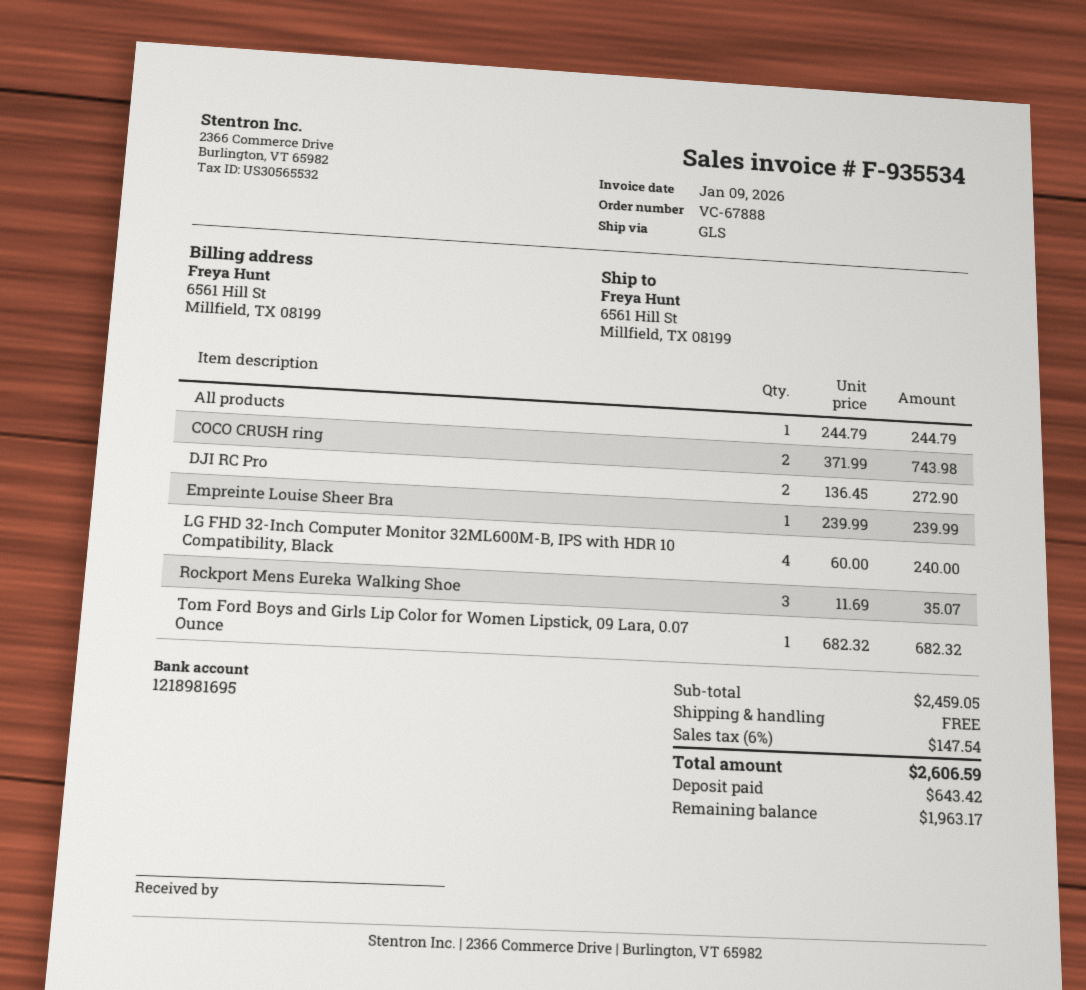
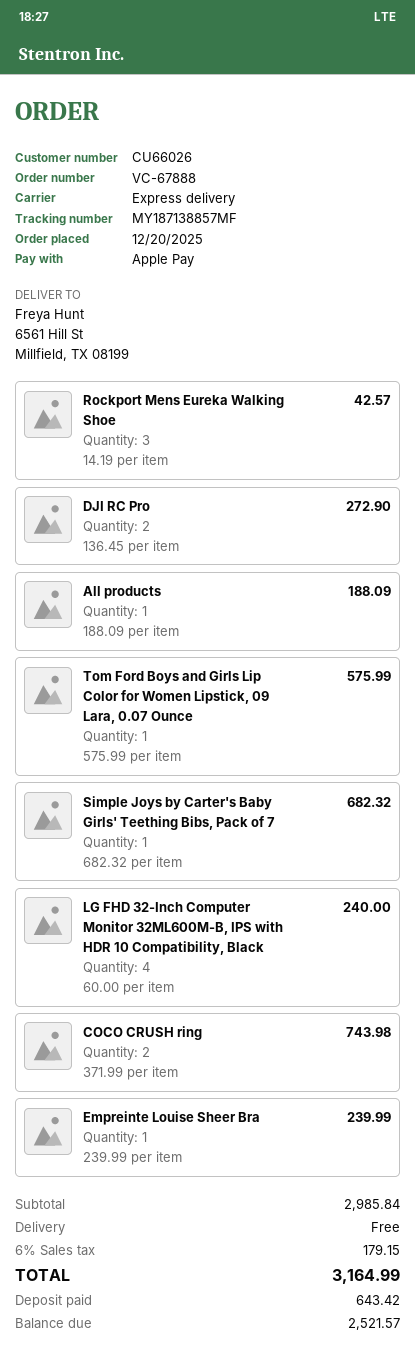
shipping method: GLS -> express
All products: 1 x 244.79 = 244.79 -> 1 x 188.09 = 188.09
Rockport Mens Eureka Walking Shoe: 3 x 11.69 = 35.07 -> 3 x 14.19 = 42.57
Tom Ford Boys and Girls Lip Color for Women Lipstick, 09 Lara, 0.07 Ounce: 1 x 682.32 = 682.32 -> 1 x 575.99 = 575.99
Simple Joys by Carter's Baby Girls' Teething Bibs, Pack of 7: none -> 1 x 682.32 = 682.32
subtotal: 2459.05 -> 2985.84
tax: 6% = 147.54 -> 6% = 179.15
total: 2606.59 -> 3164.99
balance: 1963.17 -> 2521.57

